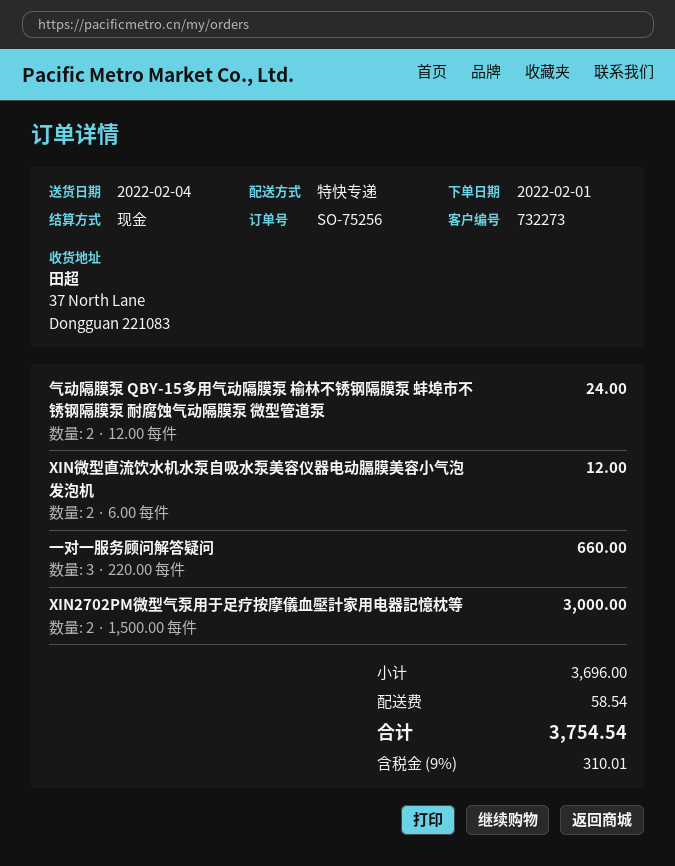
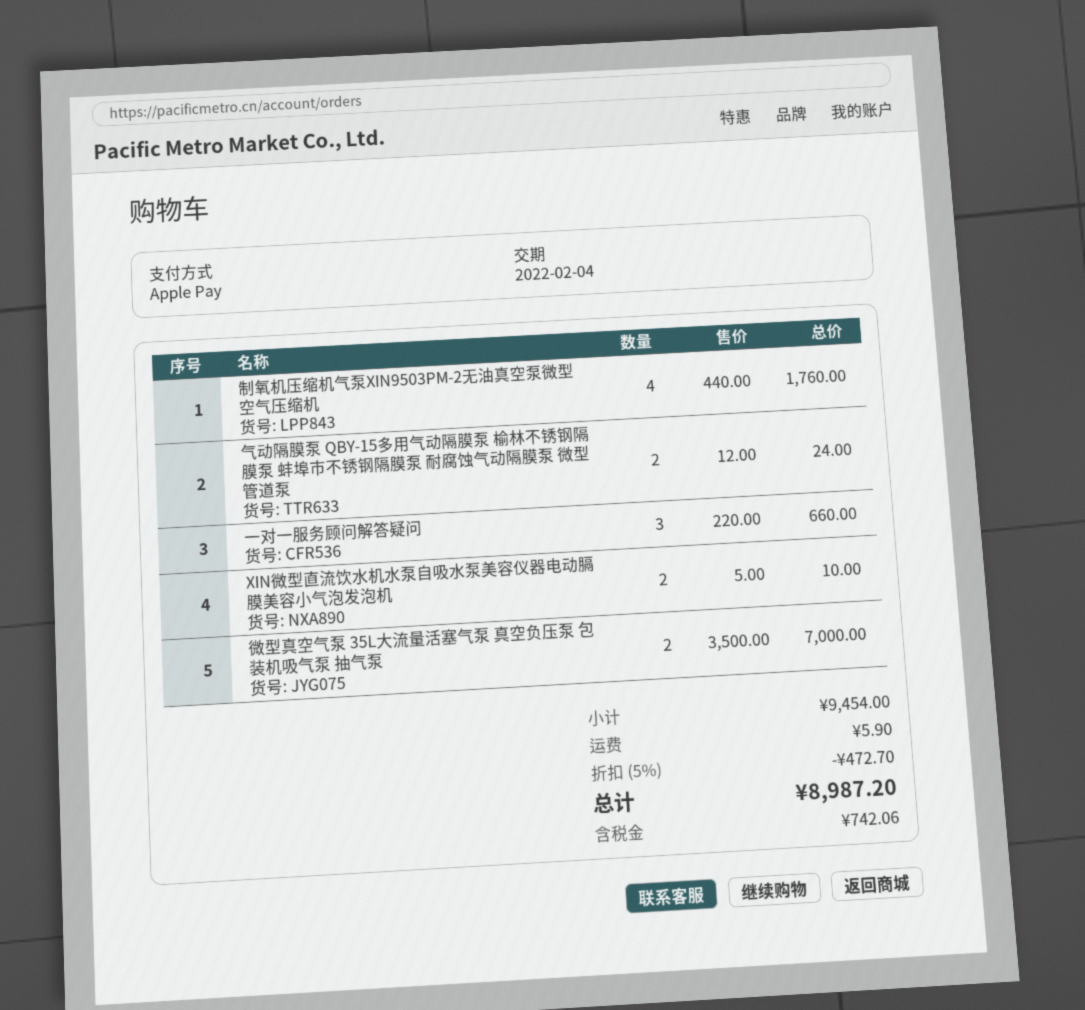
payment method: cash -> Apple Pay
XIN微型直流饮水机水泵自吸水泵美容仪器电动膈膜美容小气泡发泡机: 2 x 6.00 = 12.00 -> 2 x 5.00 = 10.00
XIN2702PM微型气泵用于足疗按摩儀血壓計家用电器記憶枕等: 2 x 1500.00 = 3000.00 -> none
制氧机压缩机气泵XIN9503PM-2无油真空泵微型空气压缩机: none -> 4 x 440.00 = 1760.00
微型真空气泵 35L大流量活塞气泵 真空负压泵 包装机吸气泵 抽气泵: none -> 2 x 3500.00 = 7000.00
subtotal: 3696.00 -> 9454.00
discount: none -> 5% = 472.70
shipping: 58.54 -> 5.90
tax: 310.01 -> 742.06
total: 3754.54 -> 8987.20

